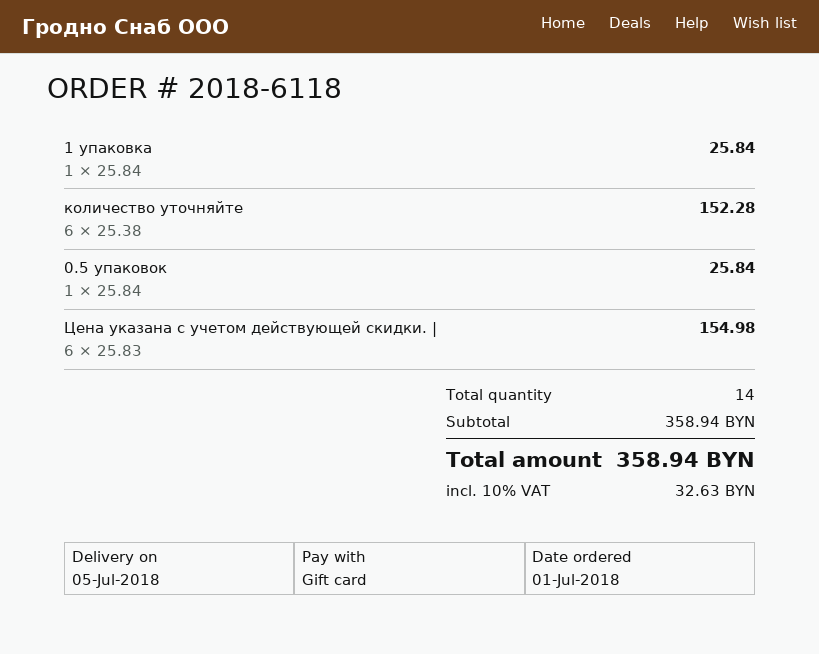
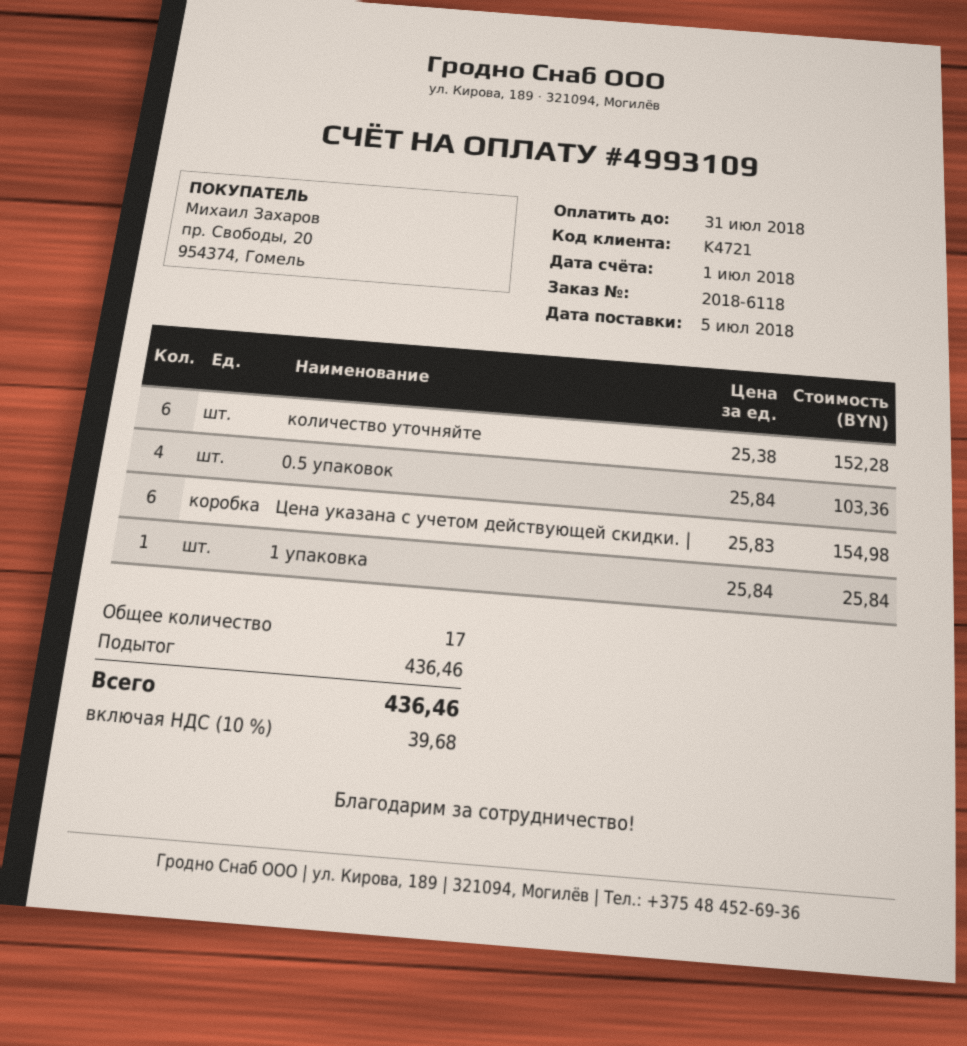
0.5 упаковок: 1 x 25.84 = 25.84 -> 4 x 25.84 = 103.36
total quantity: 14 -> 17
subtotal: 358.94 -> 436.46
tax: 10% = 32.63 -> 10% = 39.68
total: 358.94 -> 436.46

